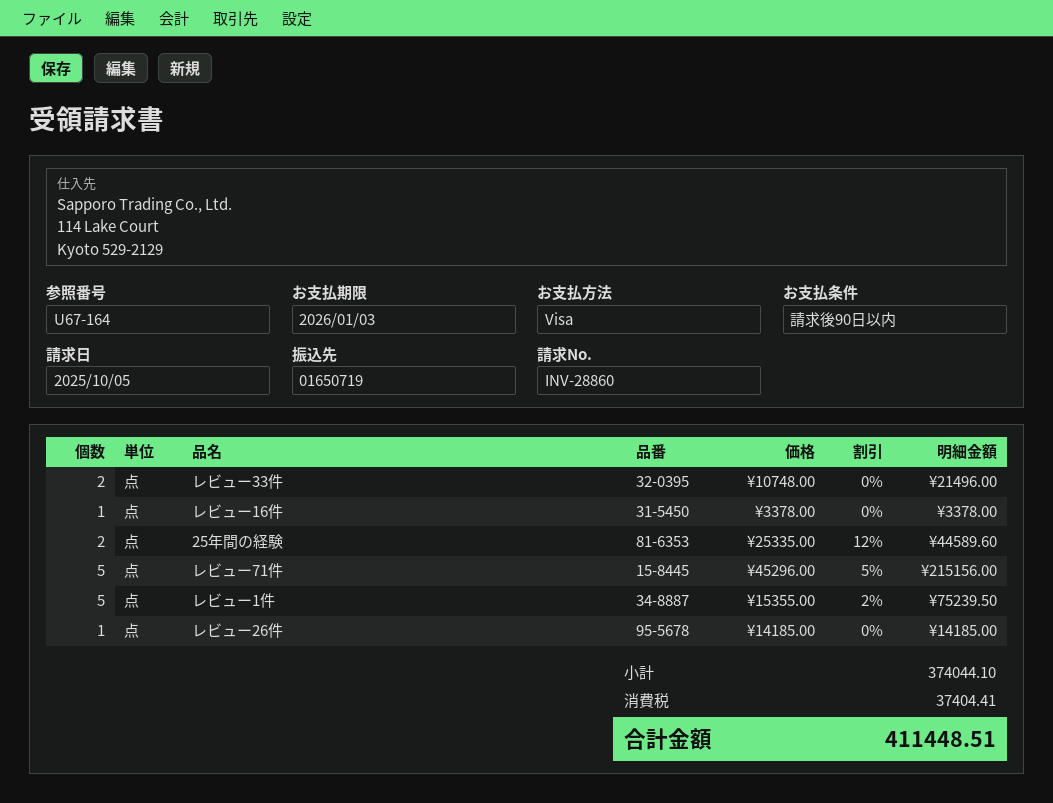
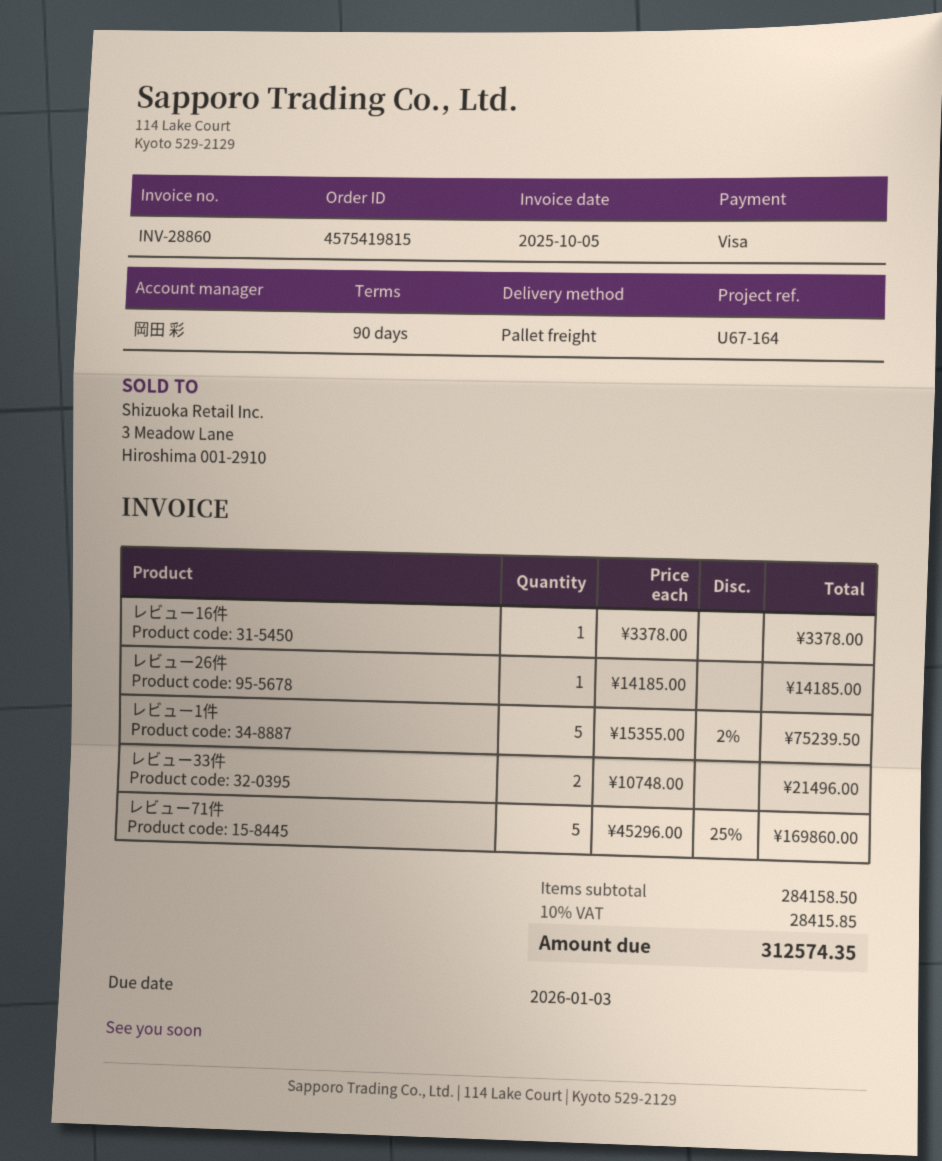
25年間の経験: 2 x 25335.00 - 12% = 44589.60 -> none
レビュー71件: 5 x 45296.00 - 5% = 215156.00 -> 5 x 45296.00 - 25% = 169860.00
subtotal: 374044.10 -> 284158.50
tax: 37404.41 -> 28415.85
total: 411448.51 -> 312574.35

